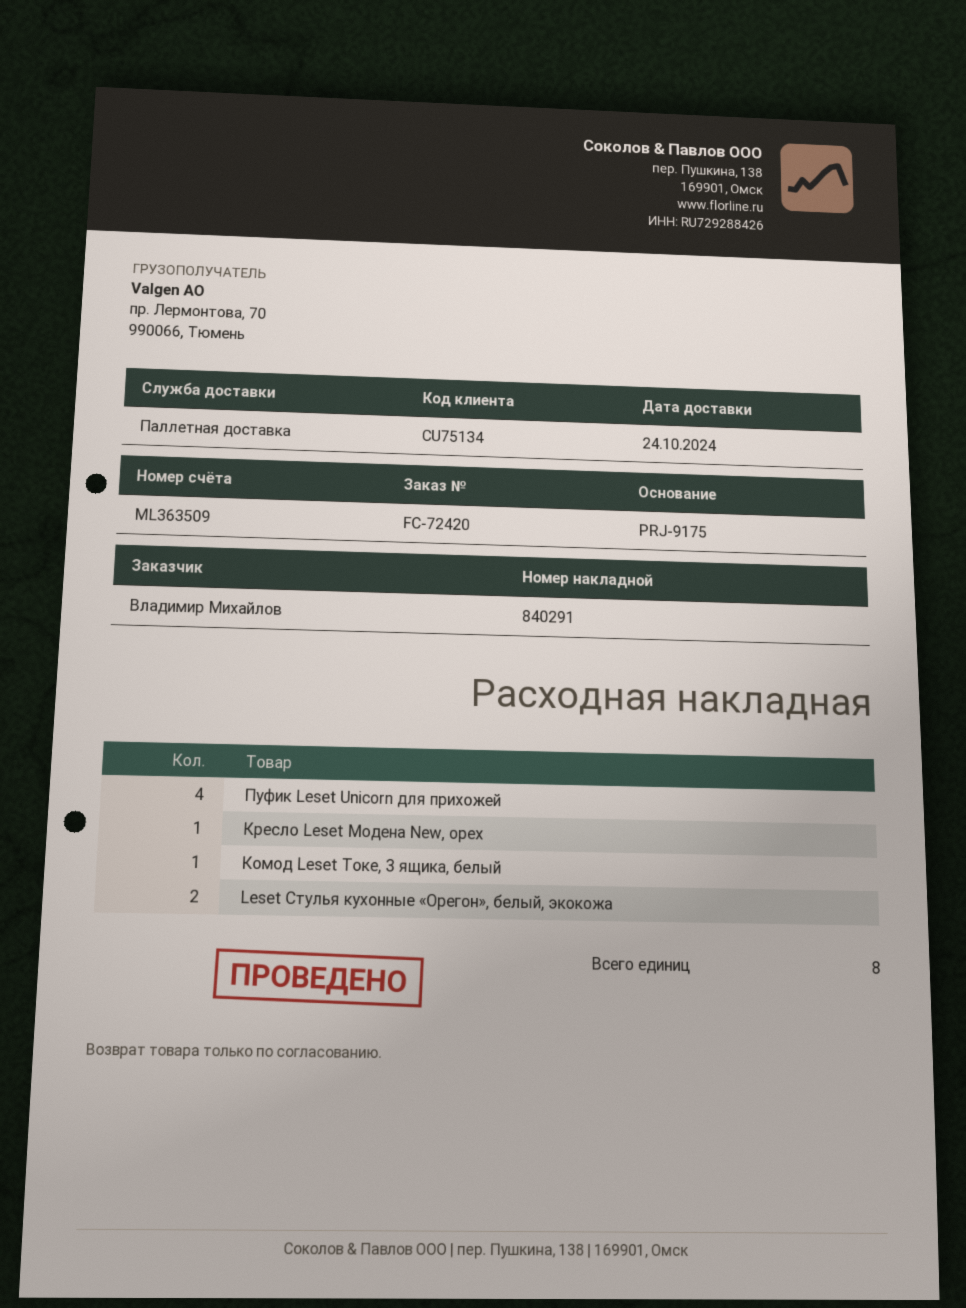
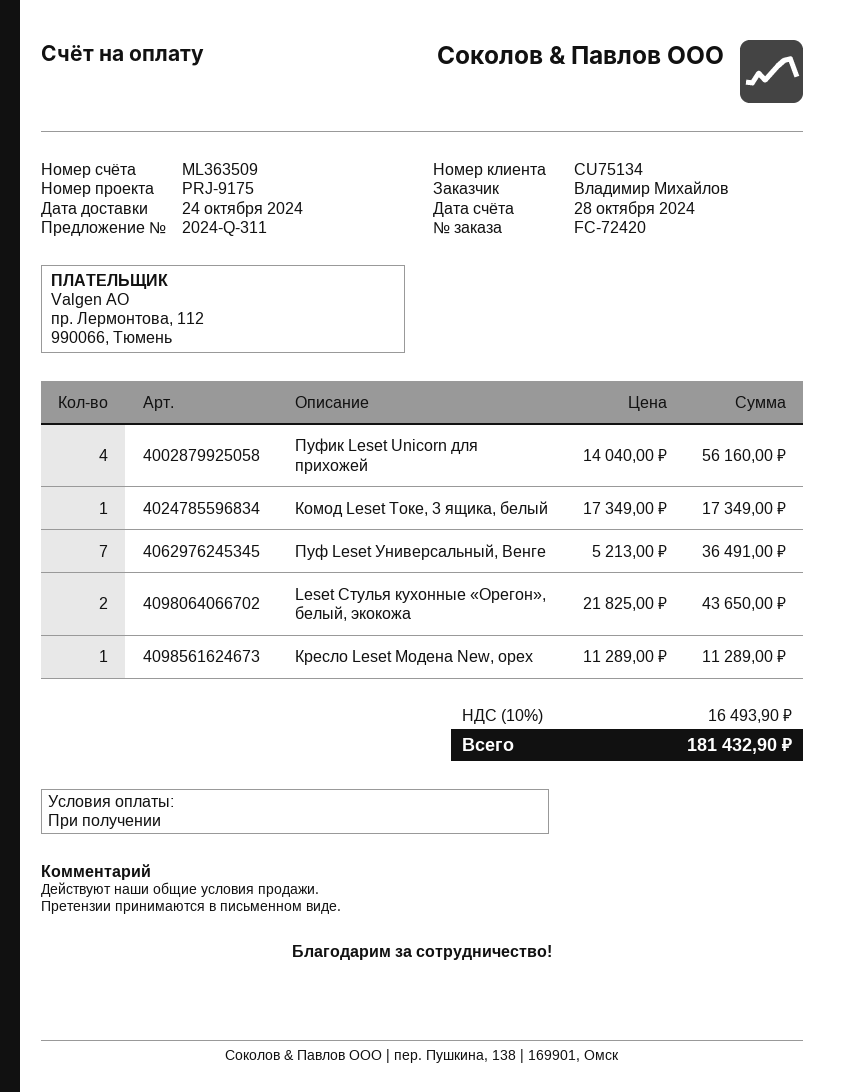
Пуф Leset Универсальный, Венге: none -> 7

